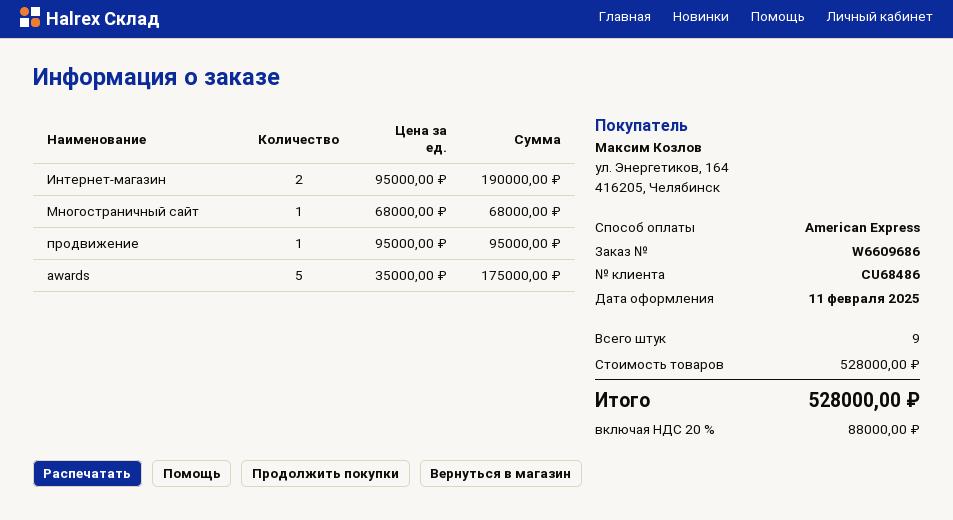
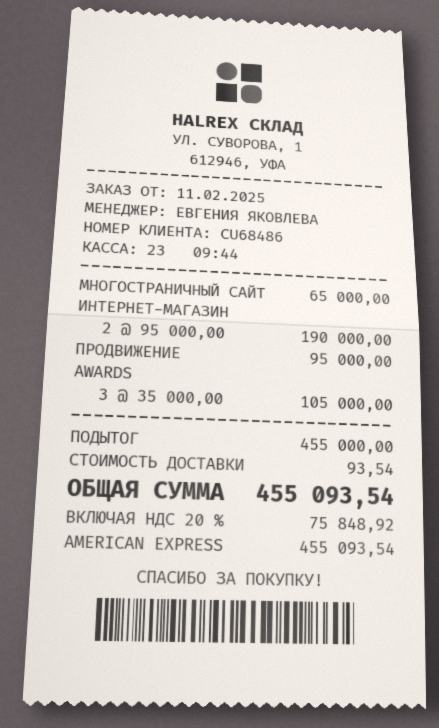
Многостраничный сайт: 1 x 68000.00 = 68000.00 -> 1 x 65000.00 = 65000.00
awards: 5 x 35000.00 = 175000.00 -> 3 x 35000.00 = 105000.00
subtotal: 528000.00 -> 455000.00
shipping: none -> 93.54
tax: 20% = 88000.00 -> 20% = 75848.92
total: 528000.00 -> 455093.54

